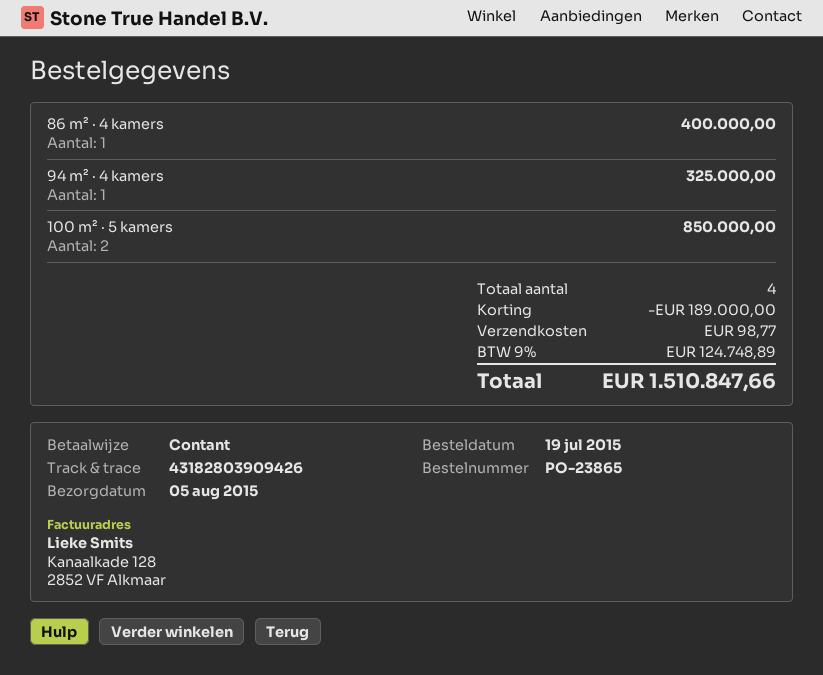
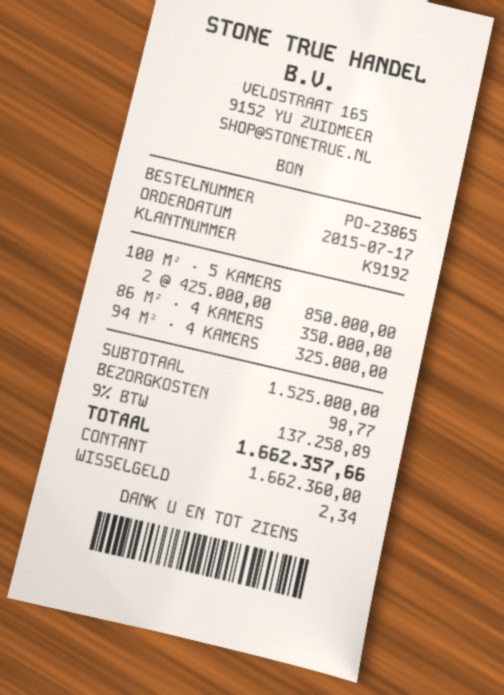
order date: 2015-07-19 -> 2015-07-17
86 m² · 4 kamers: 1 for 400000.00 -> 1 for 350000.00
discount: 189000.00 -> none
tax: 9% = 124748.89 -> 9% = 137258.89
total: 1510847.66 -> 1662357.66

